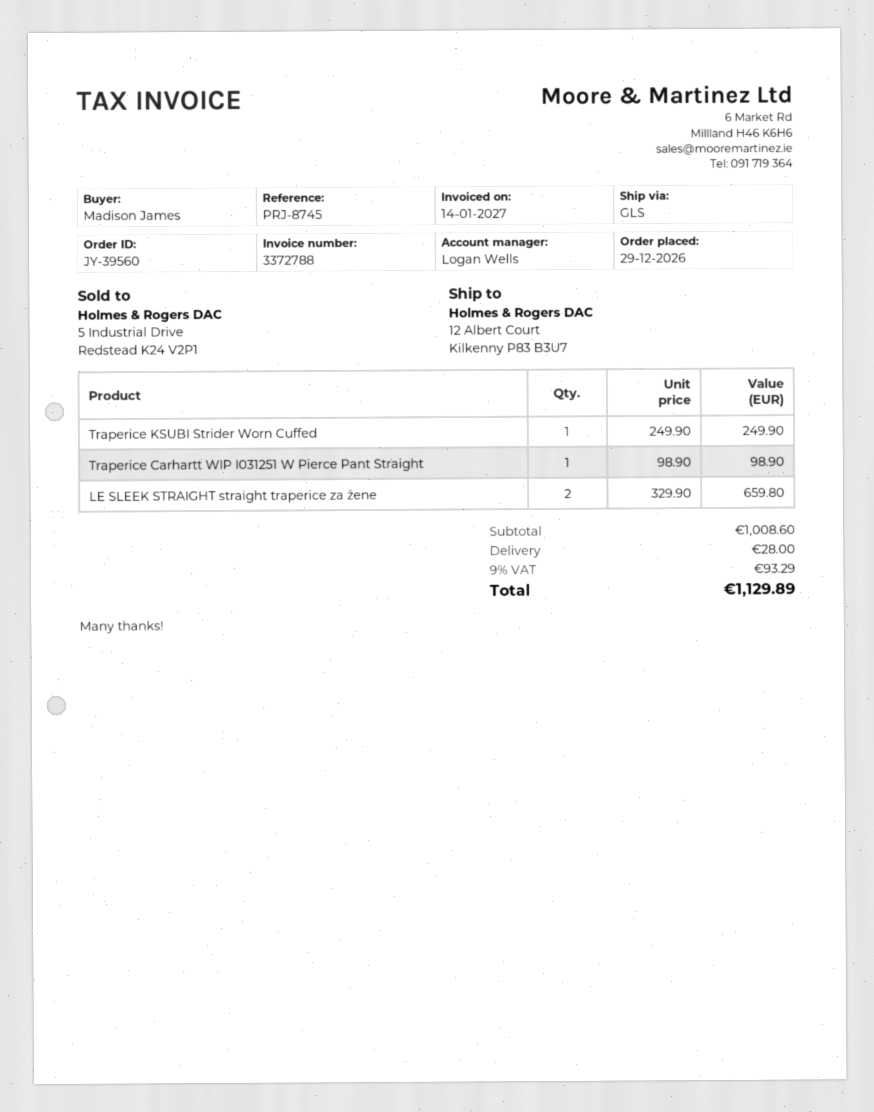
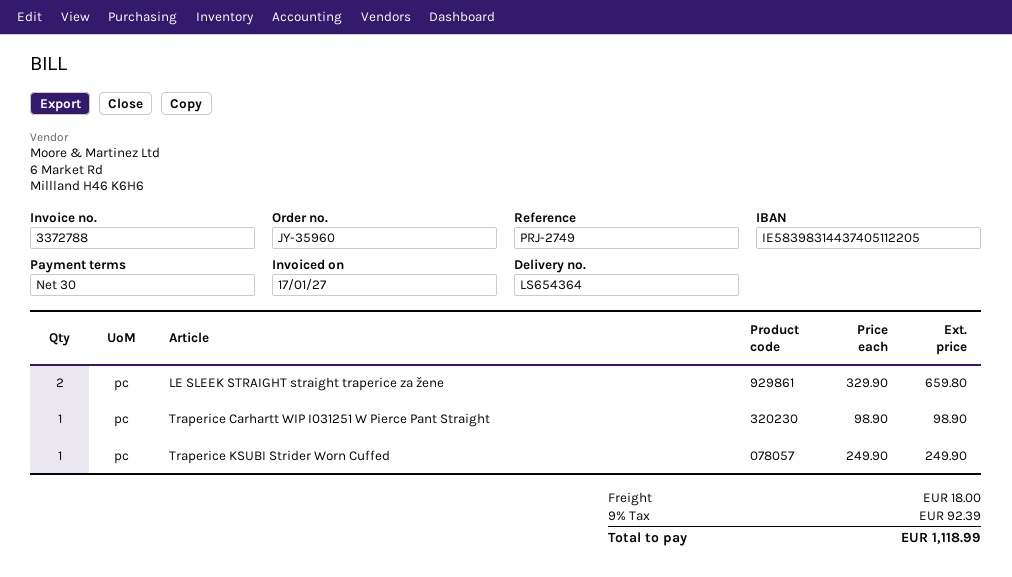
order number: JY-39560 -> JY-35960
invoice date: 2027-01-14 -> 2027-01-17
reference: PRJ-8745 -> PRJ-2749
shipping: 28.00 -> 18.00
tax: 9% = 93.29 -> 9% = 92.39
total: 1129.89 -> 1118.99

